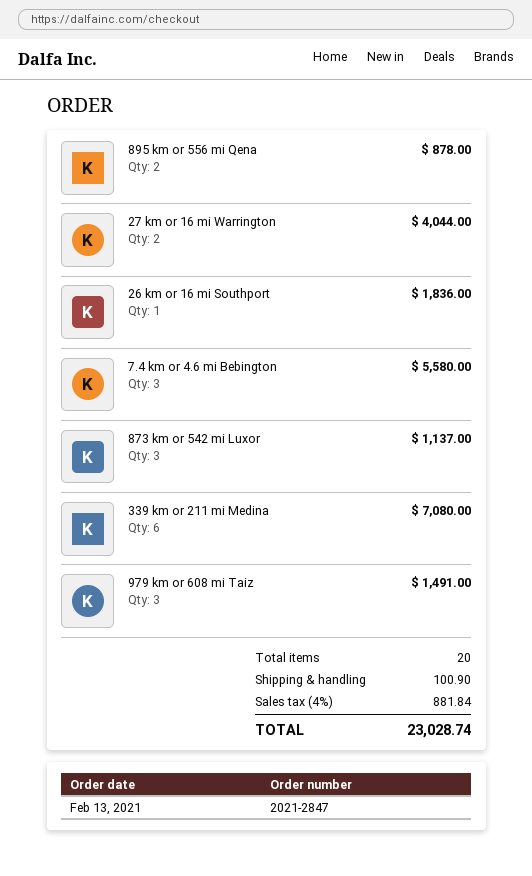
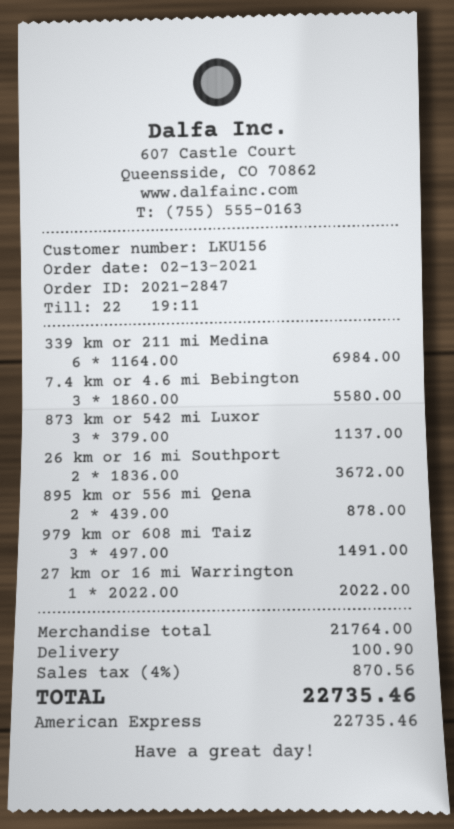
27 km or 16 mi Warrington: 2 for 4044.00 -> 1 for 2022.00
26 km or 16 mi Southport: 1 for 1836.00 -> 2 for 3672.00
339 km or 211 mi Medina: 6 for 7080.00 -> 6 for 6984.00
tax: 4% = 881.84 -> 4% = 870.56
total: 23028.74 -> 22735.46

